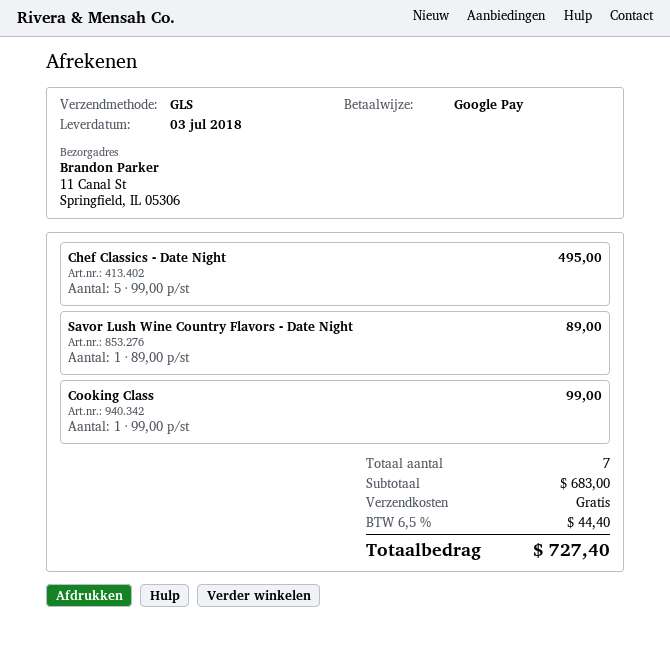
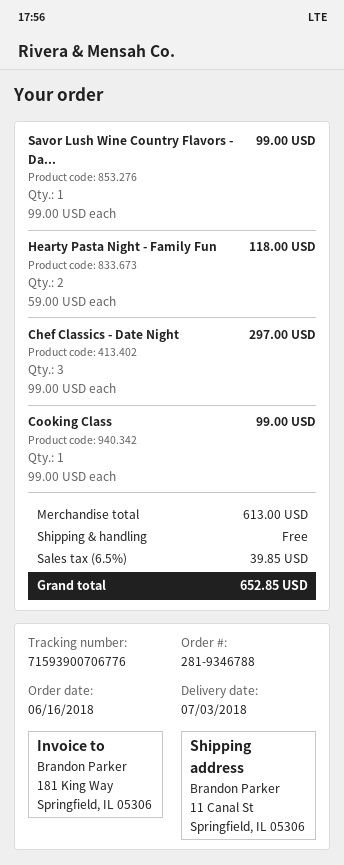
Chef Classics - Date Night: 5 x 99.00 = 495.00 -> 3 x 99.00 = 297.00
Savor Lush Wine Country Flavors - Date Night: 1 x 89.00 = 89.00 -> 1 x 99.00 = 99.00
Hearty Pasta Night - Family Fun: none -> 2 x 59.00 = 118.00
subtotal: 683.00 -> 613.00
tax: 6.5% = 44.40 -> 6.5% = 39.85
total: 727.40 -> 652.85

